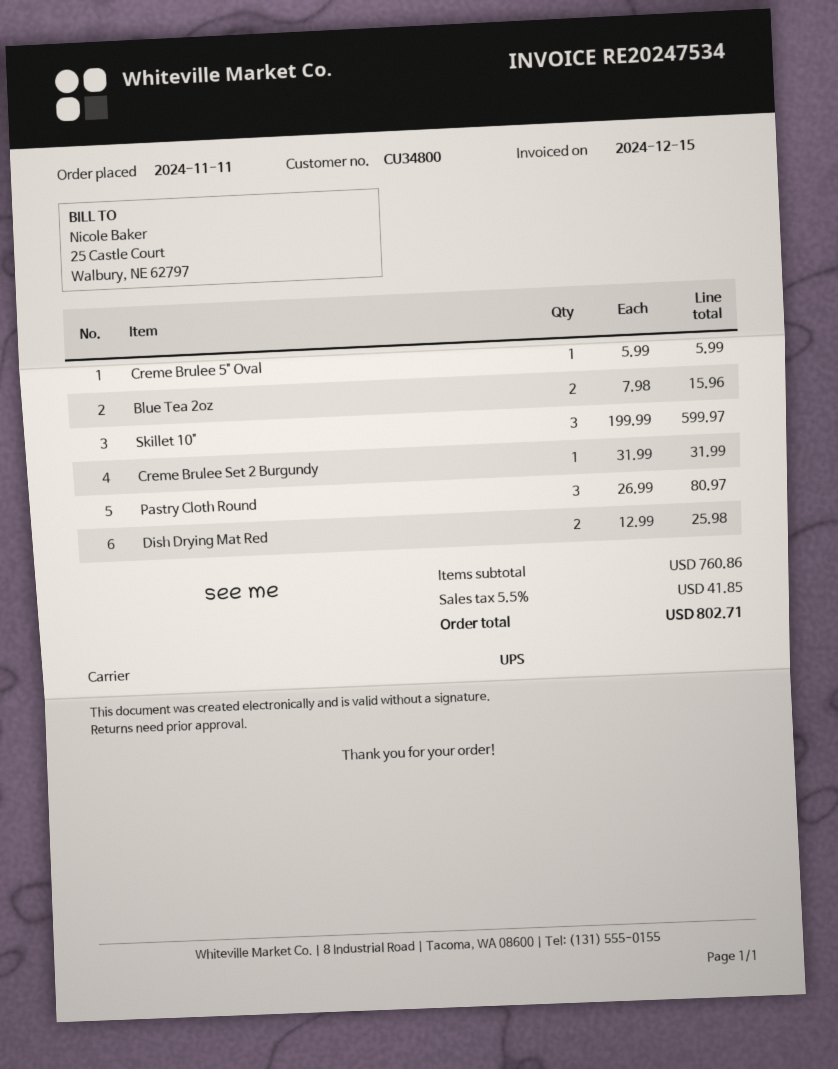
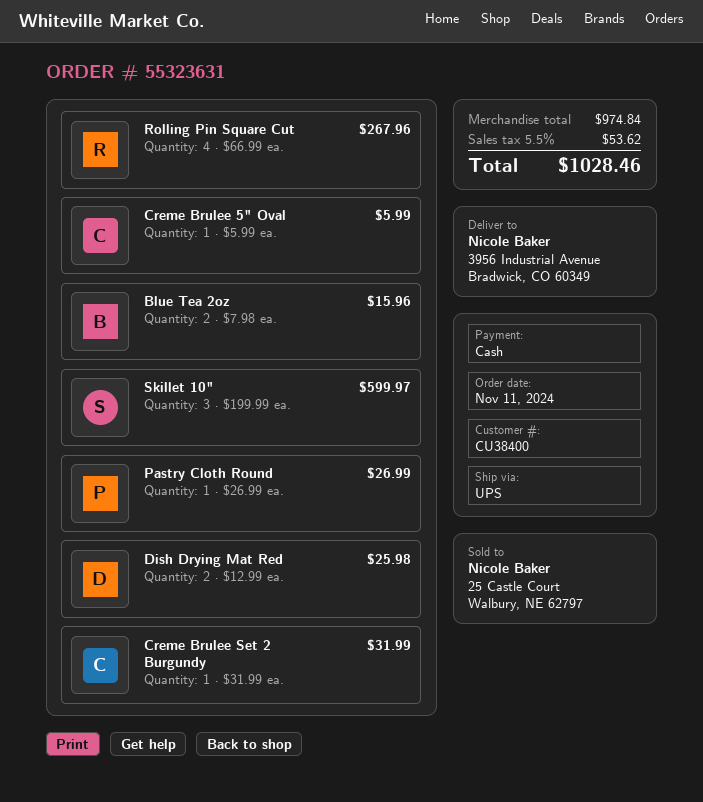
customer number: CU34800 -> CU38400
Pastry Cloth Round: 3 x 26.99 = 80.97 -> 1 x 26.99 = 26.99
Rolling Pin Square Cut: none -> 4 x 66.99 = 267.96
subtotal: 760.86 -> 974.84
tax: 5.5% = 41.85 -> 5.5% = 53.62
total: 802.71 -> 1028.46

